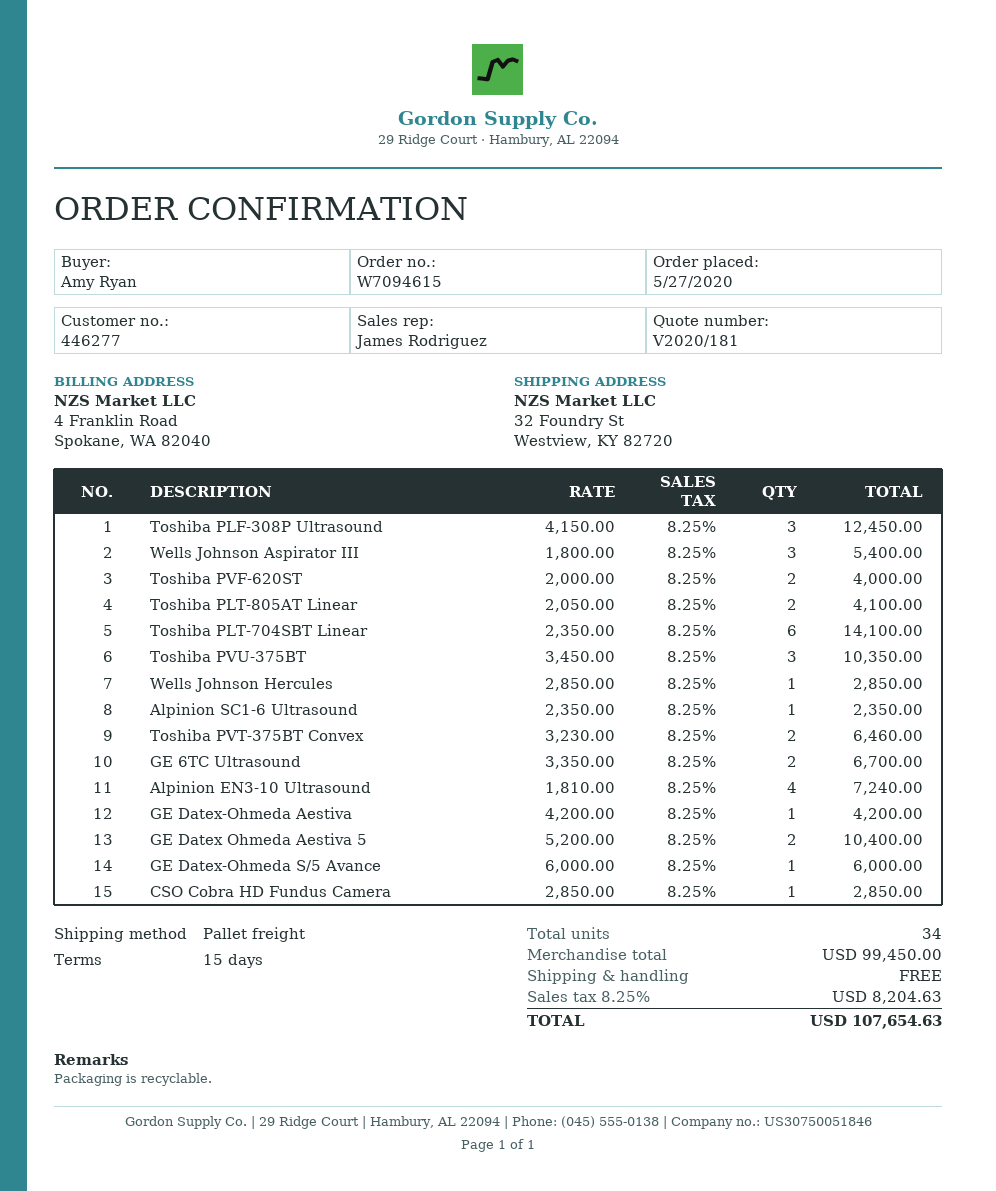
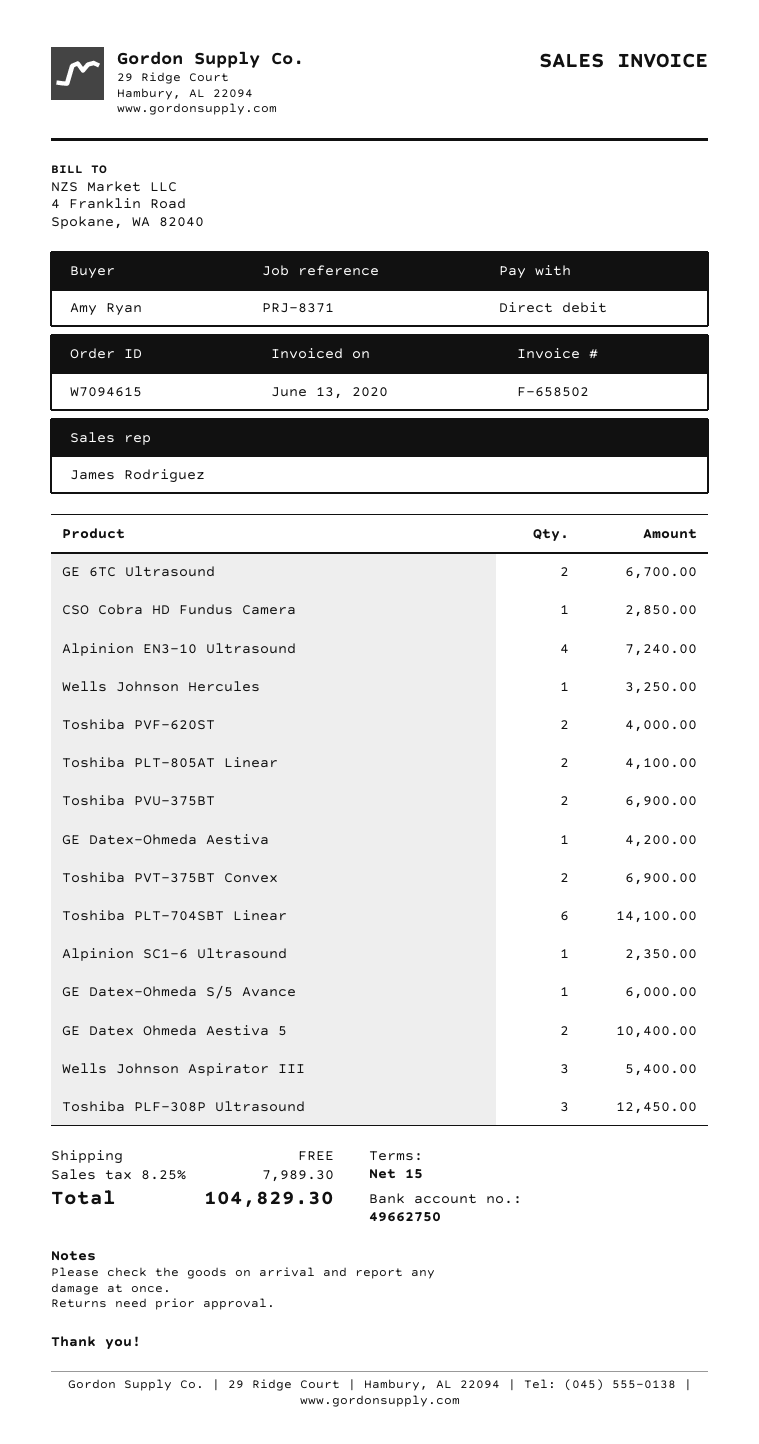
Toshiba PVU-375BT: 3 for 10350.00 -> 2 for 6900.00
Wells Johnson Hercules: 1 for 2850.00 -> 1 for 3250.00
Toshiba PVT-375BT Convex: 2 for 6460.00 -> 2 for 6900.00
tax: 8.25% = 8204.63 -> 8.25% = 7989.30
total: 107654.63 -> 104829.30

